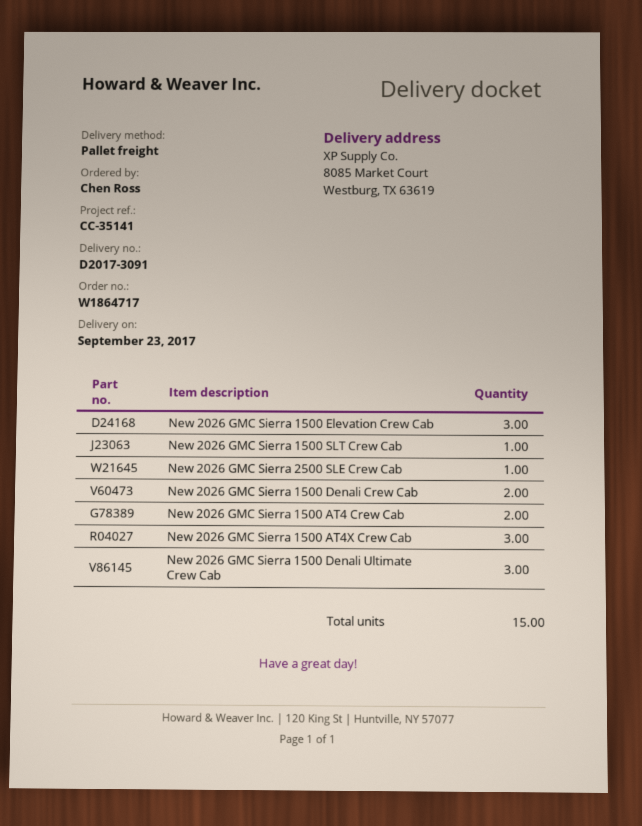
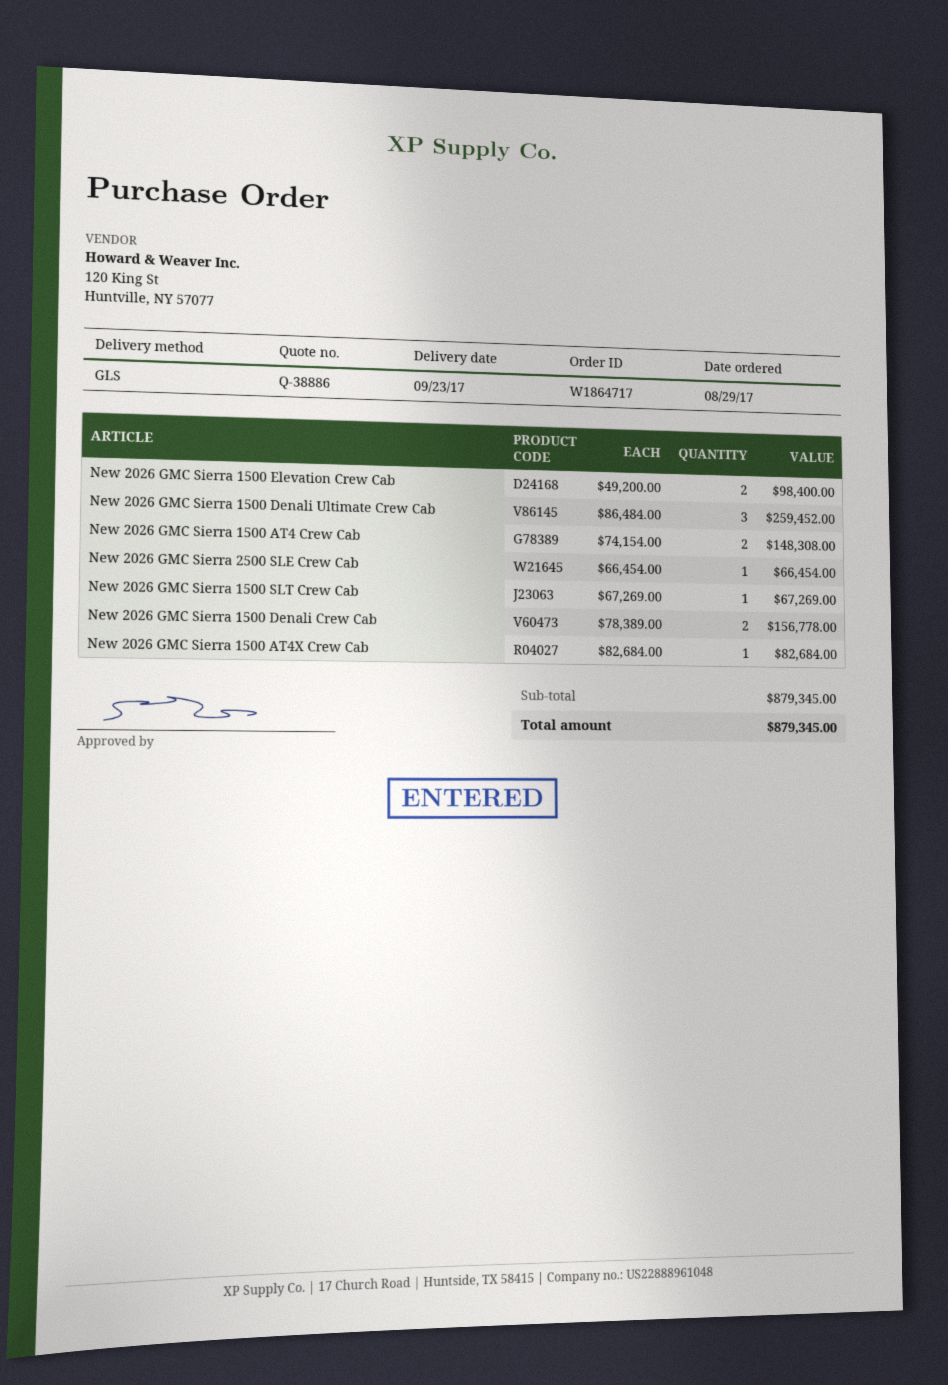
shipping method: pallet freight -> GLS
New 2026 GMC Sierra 1500 Elevation Crew Cab: 3 -> 2
New 2026 GMC Sierra 1500 AT4X Crew Cab: 3 -> 1

